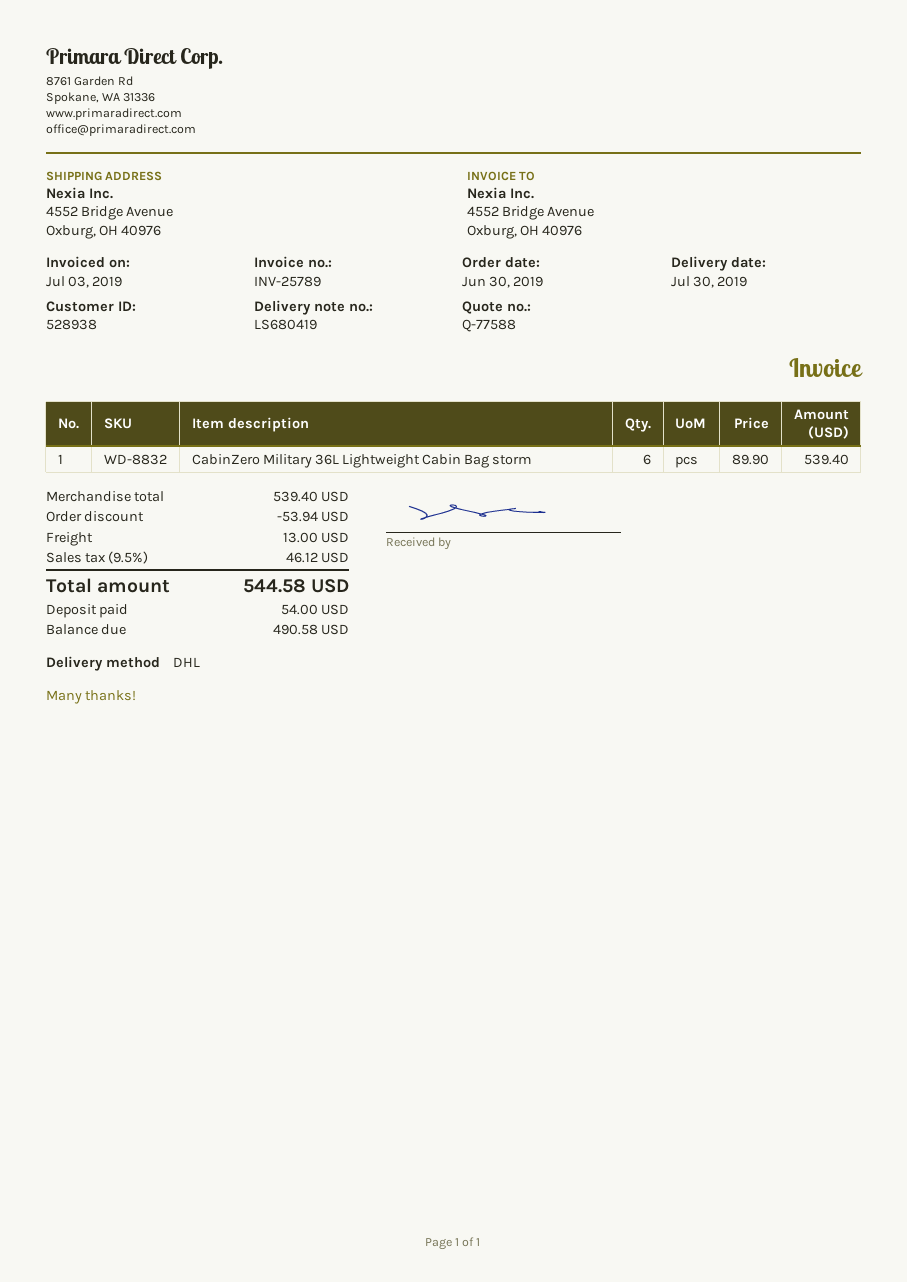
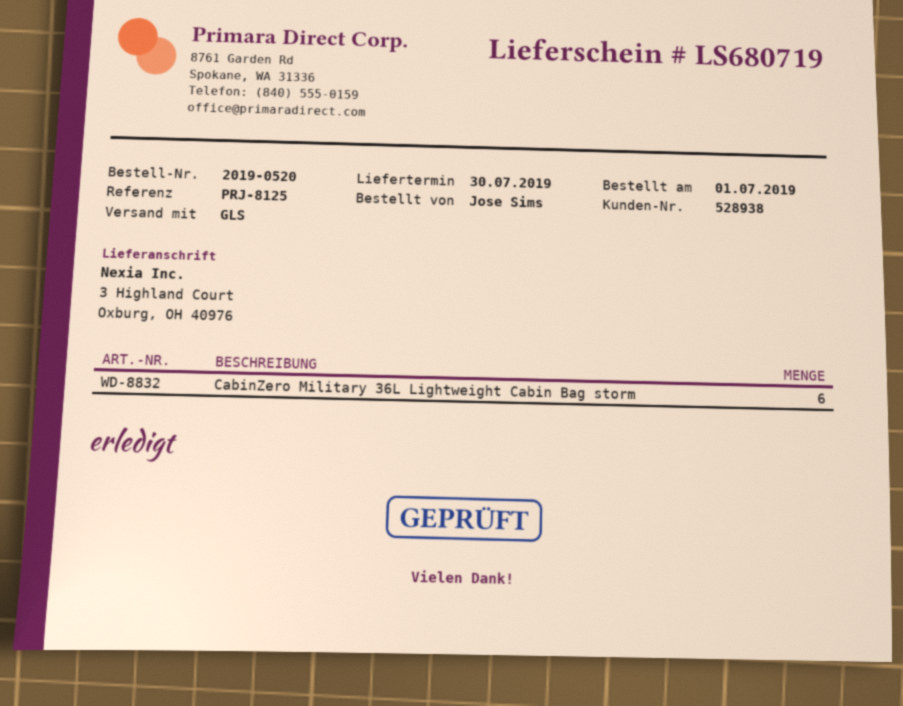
order date: 2019-06-30 -> 2019-07-01
delivery note number: LS680419 -> LS680719
shipping method: DHL -> GLS
ship to: 4552 Bridge Avenue, Oxburg, OH 40976 -> 3 Highland Court, Oxburg, OH 40976

